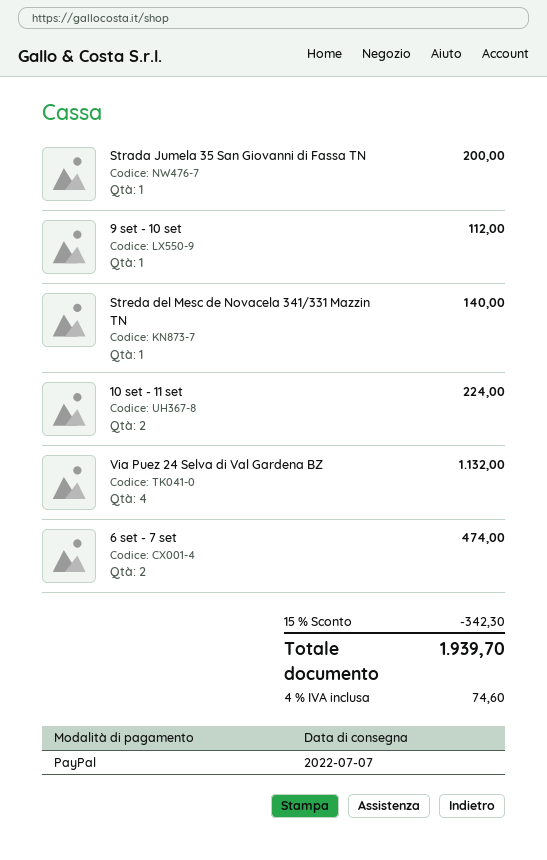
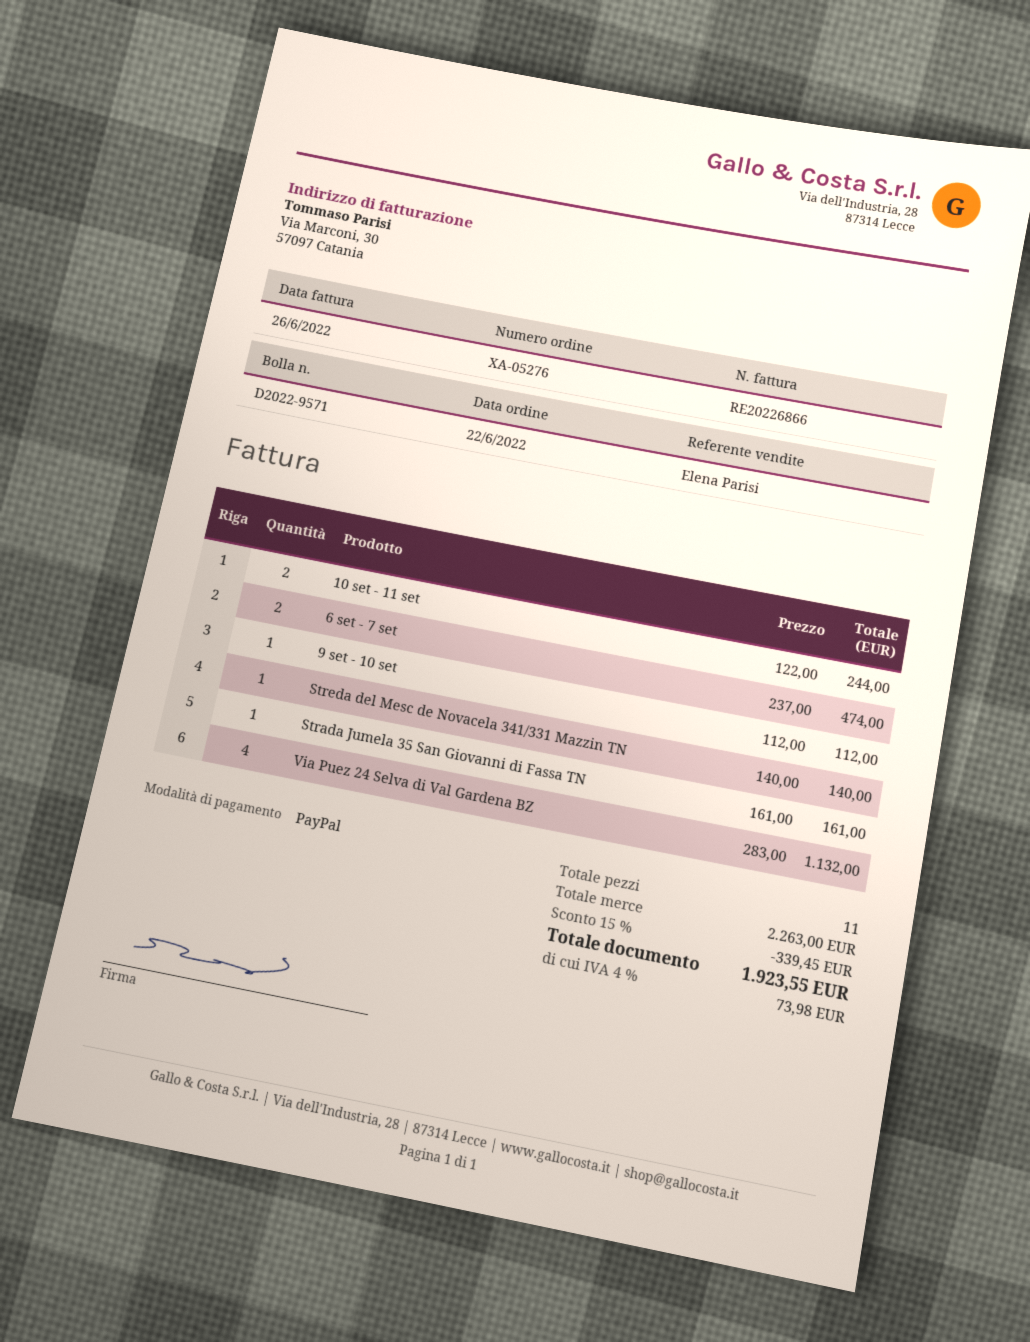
Strada Jumela 35 San Giovanni di Fassa TN: 1 for 200.00 -> 1 for 161.00
10 set - 11 set: 2 for 224.00 -> 2 for 244.00
discount: 15% = 342.30 -> 15% = 339.45
tax: 4% = 74.60 -> 4% = 73.98
total: 1939.70 -> 1923.55

